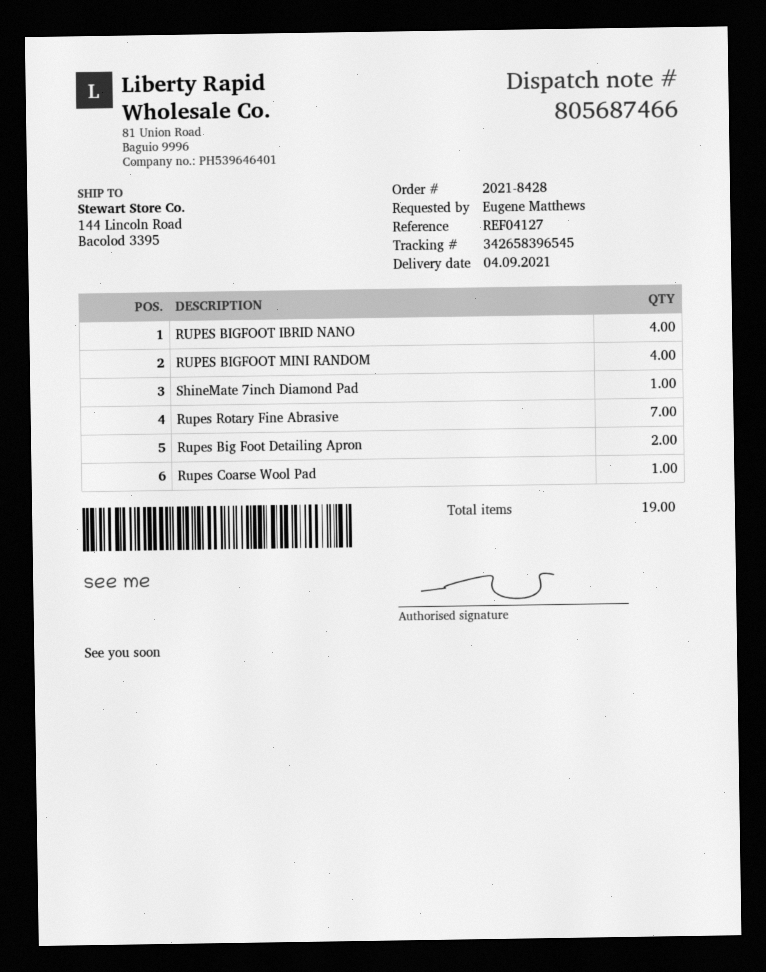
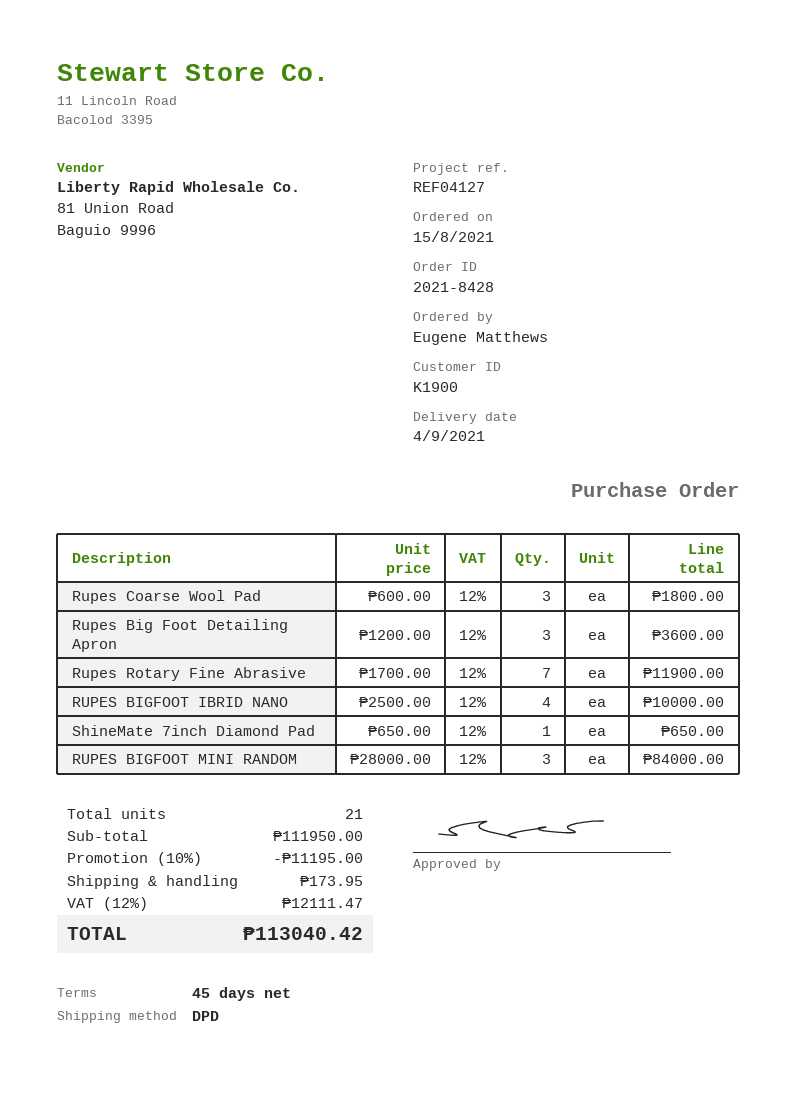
RUPES BIGFOOT MINI RANDOM: 4 -> 3
Rupes Big Foot Detailing Apron: 2 -> 3
Rupes Coarse Wool Pad: 1 -> 3
total quantity: 19 -> 21

